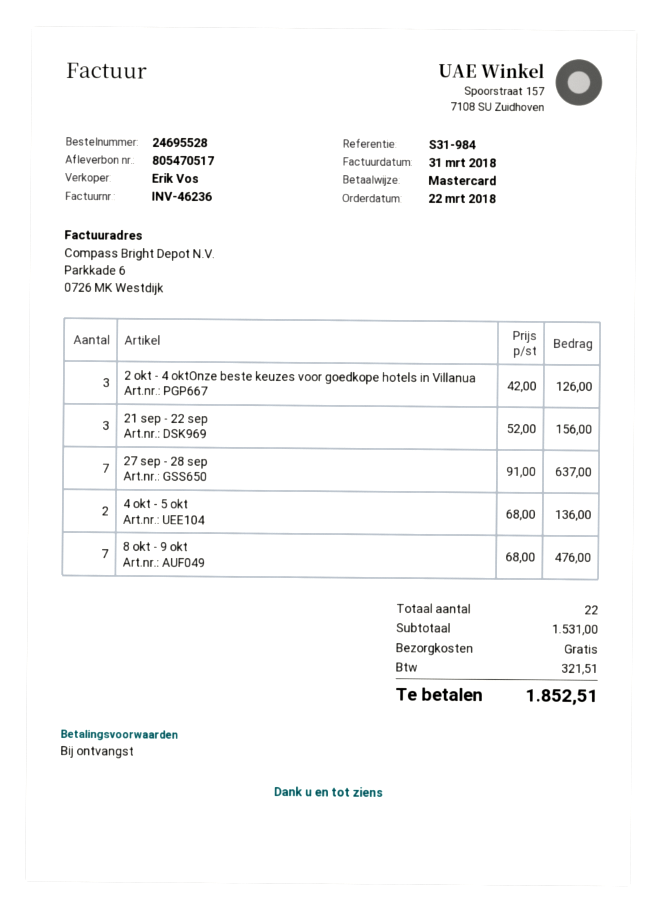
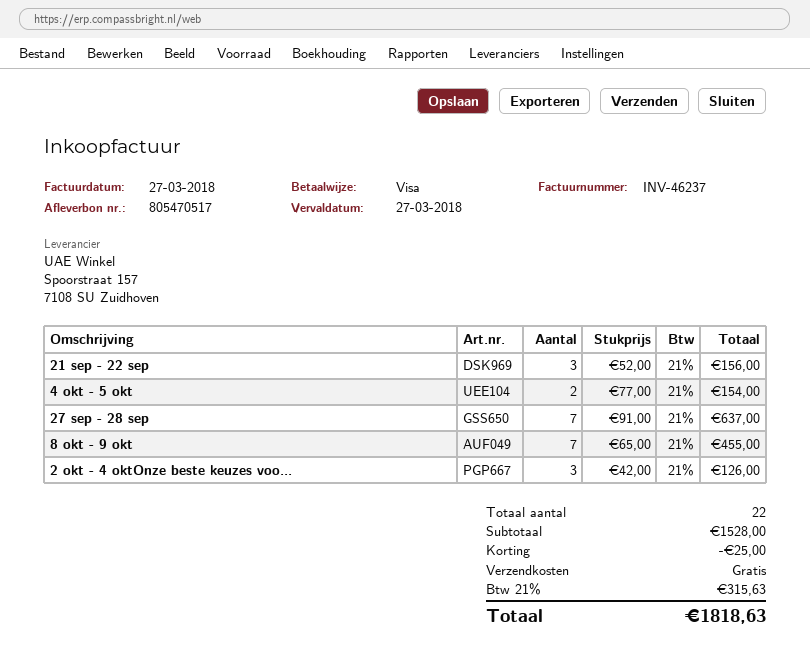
invoice number: INV-46236 -> INV-46237
invoice date: 2018-03-31 -> 2018-03-27
payment method: Mastercard -> Visa
4 okt - 5 okt: 2 x 68.00 = 136.00 -> 2 x 77.00 = 154.00
8 okt - 9 okt: 7 x 68.00 = 476.00 -> 7 x 65.00 = 455.00
subtotal: 1531.00 -> 1528.00
discount: none -> 25.00
tax: 321.51 -> 315.63
total: 1852.51 -> 1818.63

